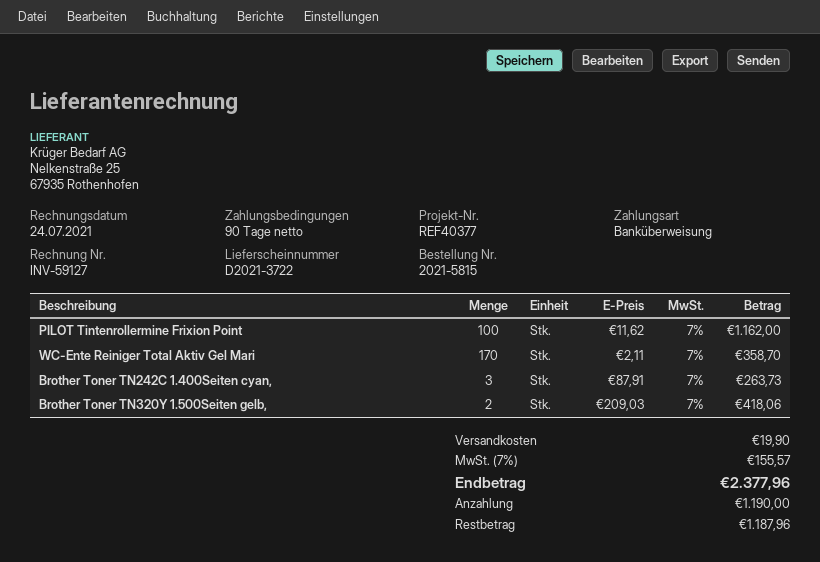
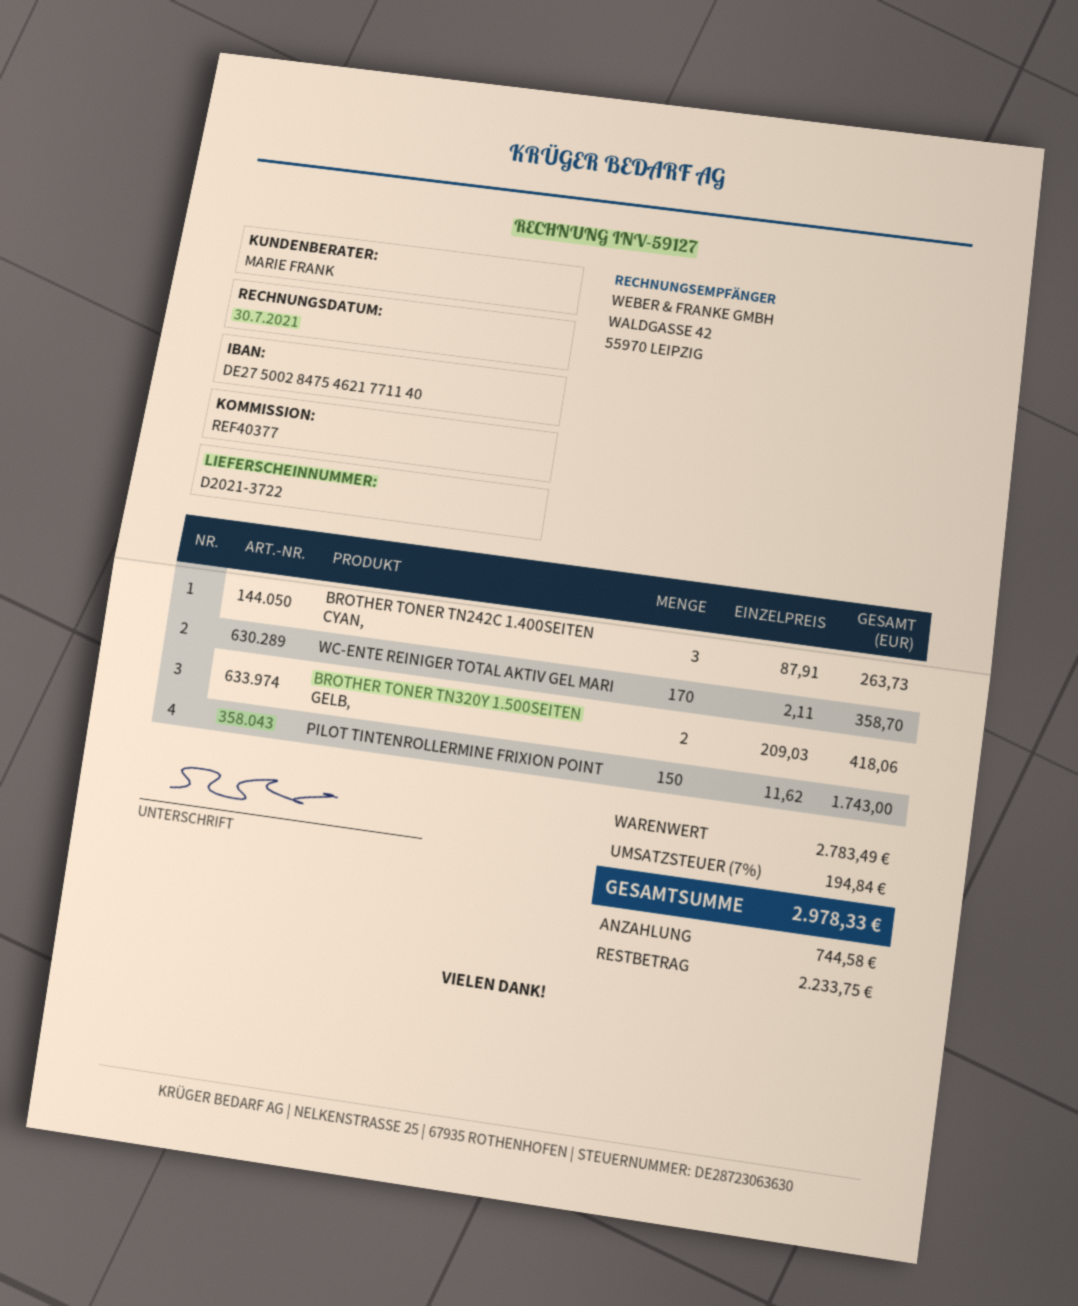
invoice date: 2021-07-24 -> 2021-07-30
PILOT Tintenrollermine Frixion Point: 100 x 11.62 = 1162.00 -> 150 x 11.62 = 1743.00
shipping: 19.90 -> none
tax: 7% = 155.57 -> 7% = 194.84
total: 2377.96 -> 2978.33
deposit: 1190.00 -> 744.58
balance: 1187.96 -> 2233.75

